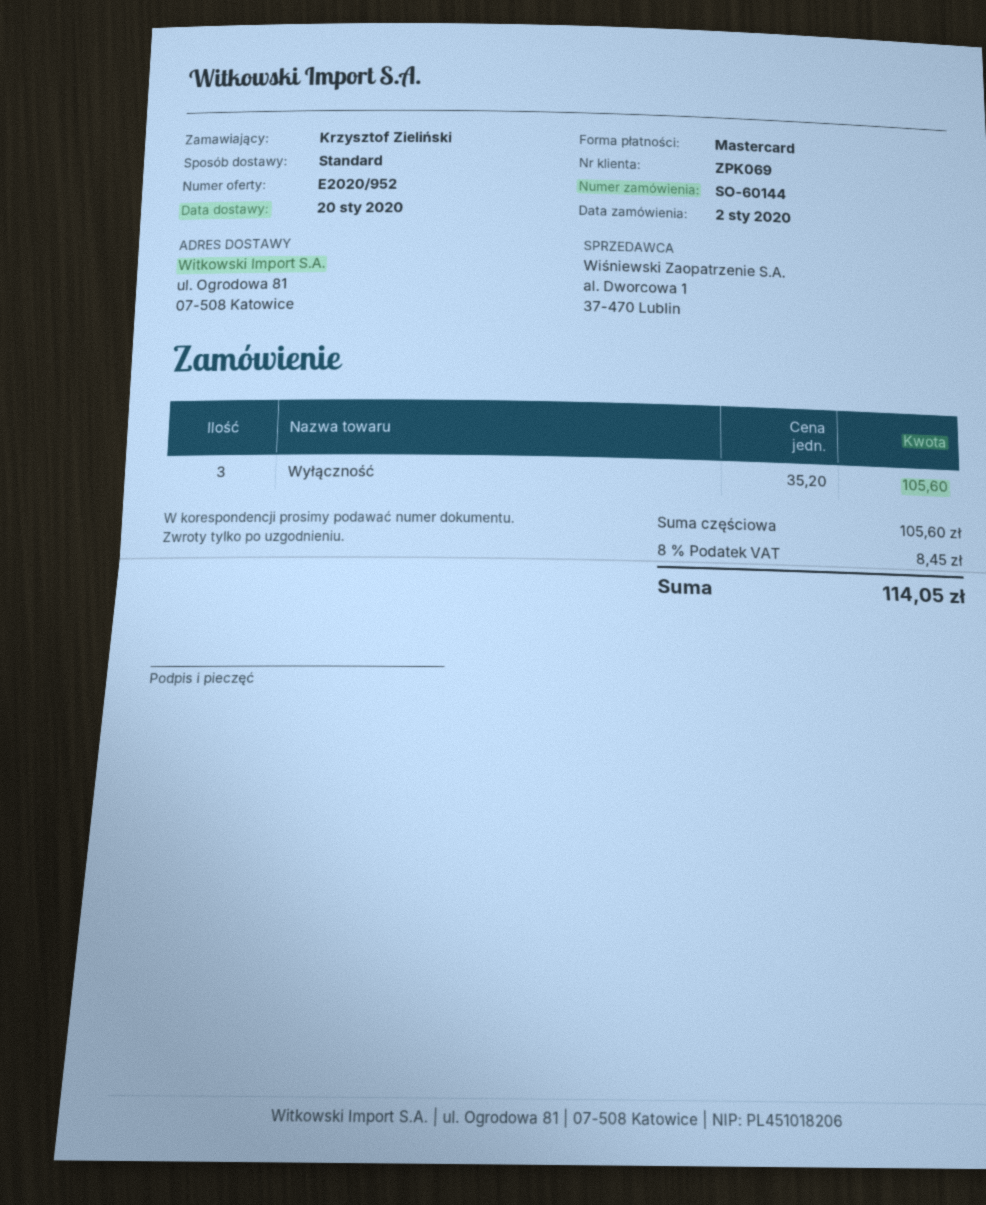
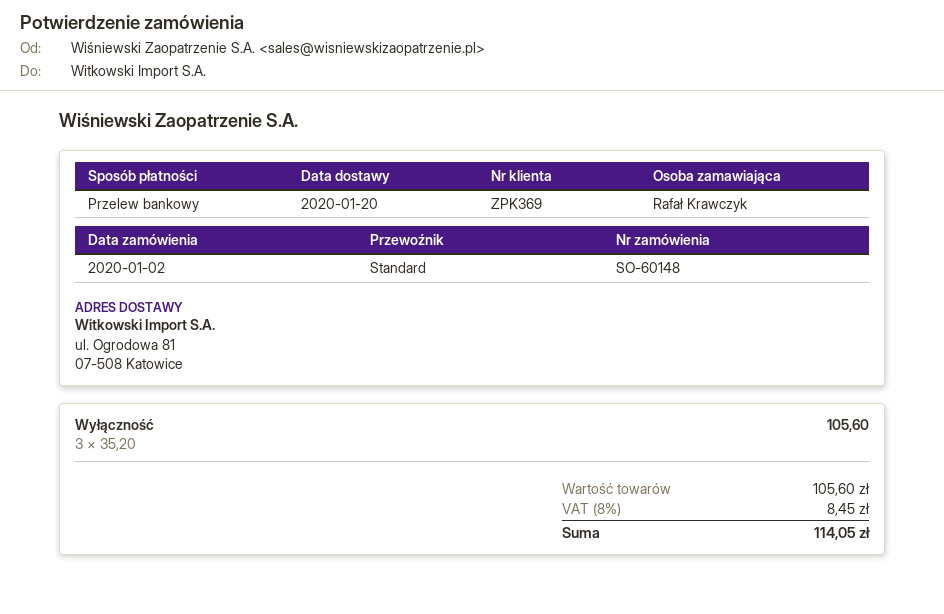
order number: SO-60144 -> SO-60148
customer number: ZPK069 -> ZPK369
ordered by: Krzysztof Zieliński -> Rafał Krawczyk
payment method: Mastercard -> bank transfer

